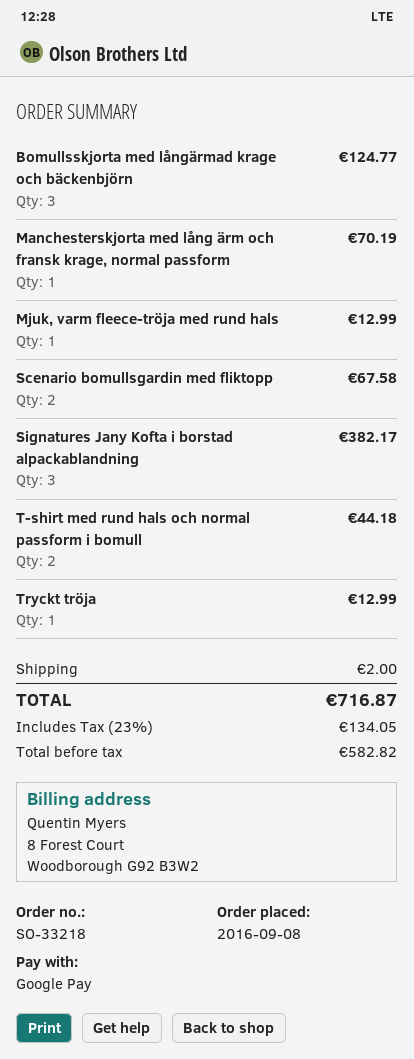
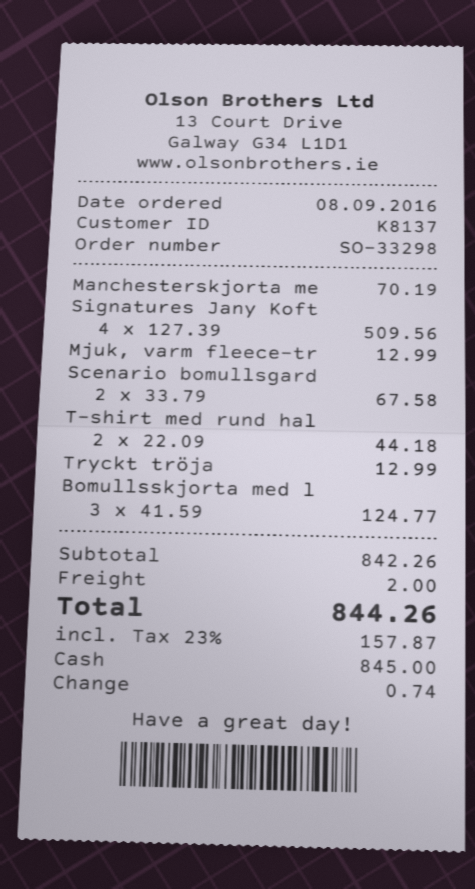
order number: SO-33218 -> SO-33298
payment method: Google Pay -> cash
Signatures Jany Kofta i borstad alpackablandning: 3 for 382.17 -> 4 for 509.56
tax: 23% = 134.05 -> 23% = 157.87
total: 716.87 -> 844.26

